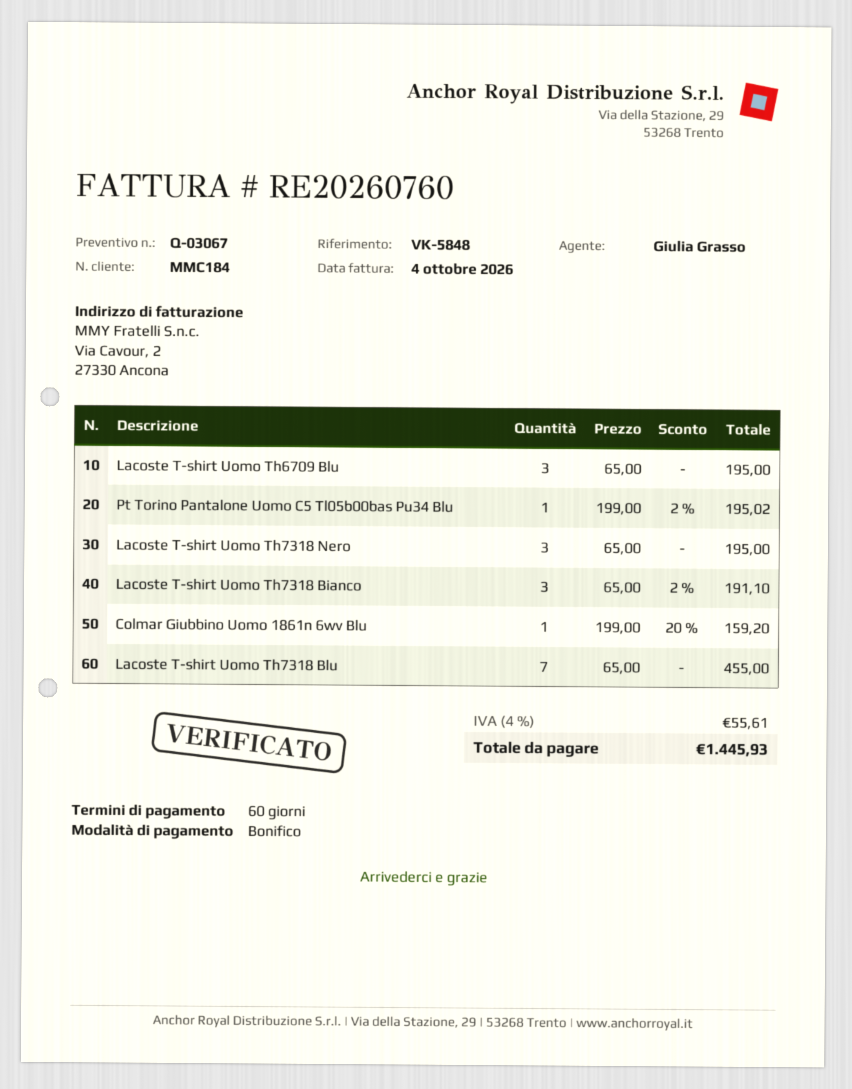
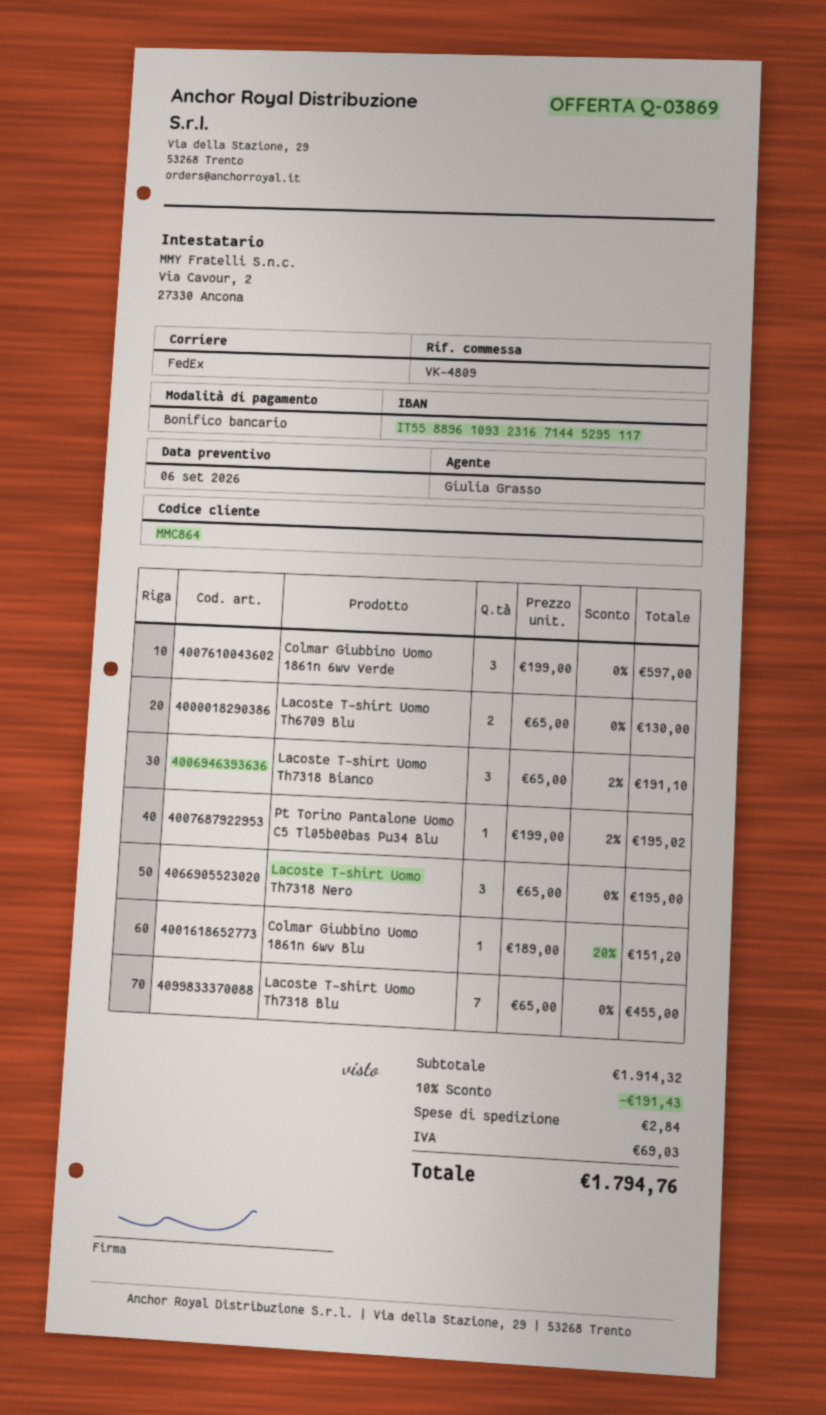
quote number: Q-03067 -> Q-03869
customer number: MMC184 -> MMC864
reference: VK-5848 -> VK-4809
Lacoste T-shirt Uomo Th6709 Blu: 3 x 65.00 = 195.00 -> 2 x 65.00 = 130.00
Colmar Giubbino Uomo 1861n 6wv Blu: 1 x 199.00 - 20% = 159.20 -> 1 x 189.00 - 20% = 151.20
Colmar Giubbino Uomo 1861n 6wv Verde: none -> 3 x 199.00 = 597.00
discount: none -> 10% = 191.43
shipping: none -> 2.84
tax: 55.61 -> 69.03
total: 1445.93 -> 1794.76

